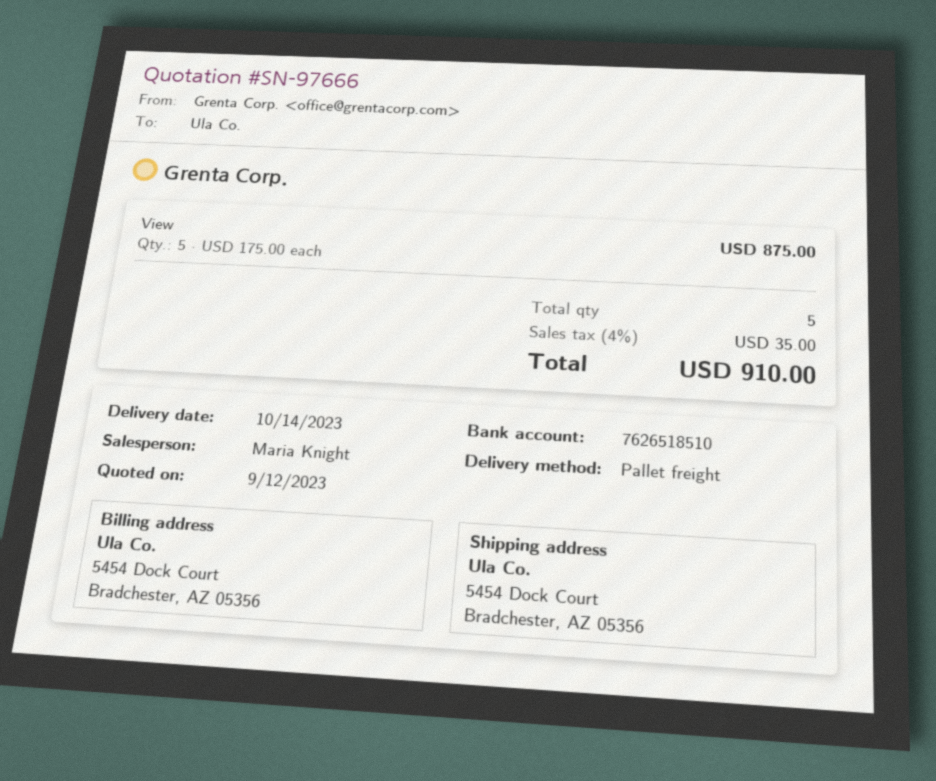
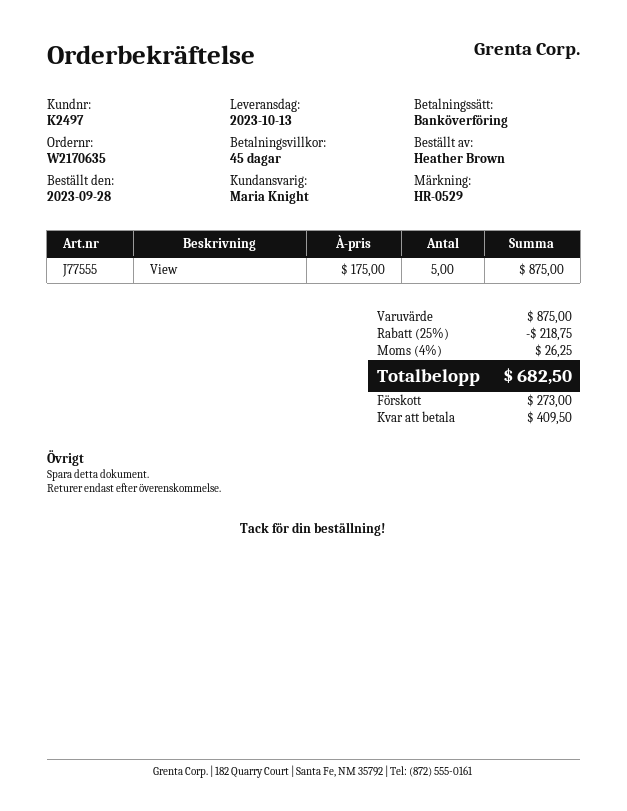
delivery date: 2023-10-14 -> 2023-10-13
discount: none -> 25% = 218.75
tax: 4% = 35.00 -> 4% = 26.25
total: 910.00 -> 682.50

